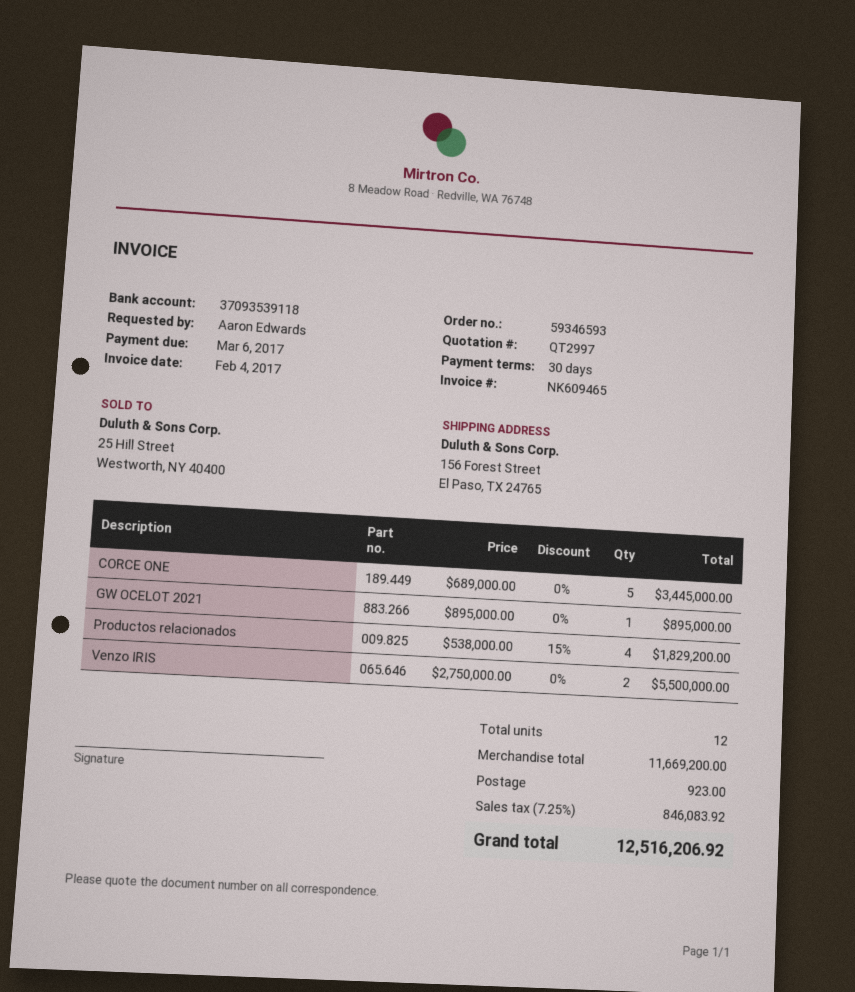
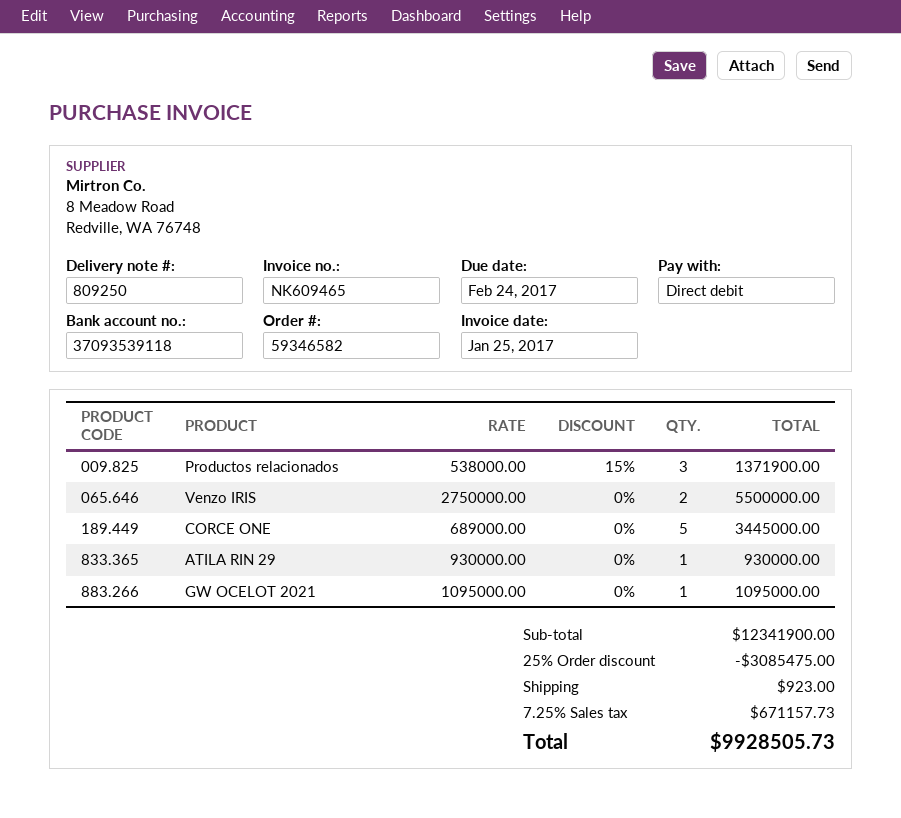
order number: 59346593 -> 59346582
invoice date: 2017-02-04 -> 2017-01-25
due date: 2017-03-06 -> 2017-02-24
GW OCELOT 2021: 1 x 895000.00 = 895000.00 -> 1 x 1095000.00 = 1095000.00
Productos relacionados: 4 x 538000.00 - 15% = 1829200.00 -> 3 x 538000.00 - 15% = 1371900.00
ATILA RIN 29: none -> 1 x 930000.00 = 930000.00
subtotal: 11669200.00 -> 12341900.00
discount: none -> 25% = 3085475.00
tax: 7.25% = 846083.92 -> 7.25% = 671157.73
total: 12516206.92 -> 9928505.73

